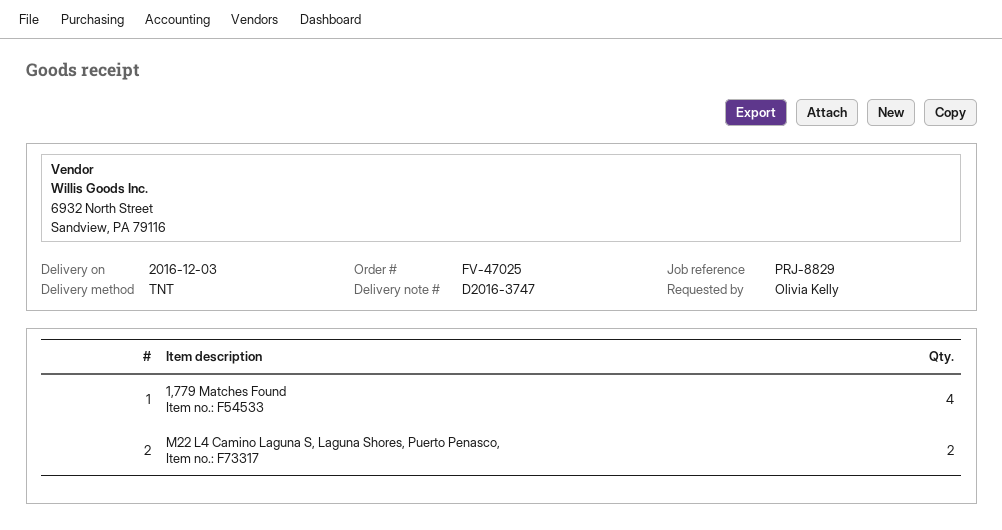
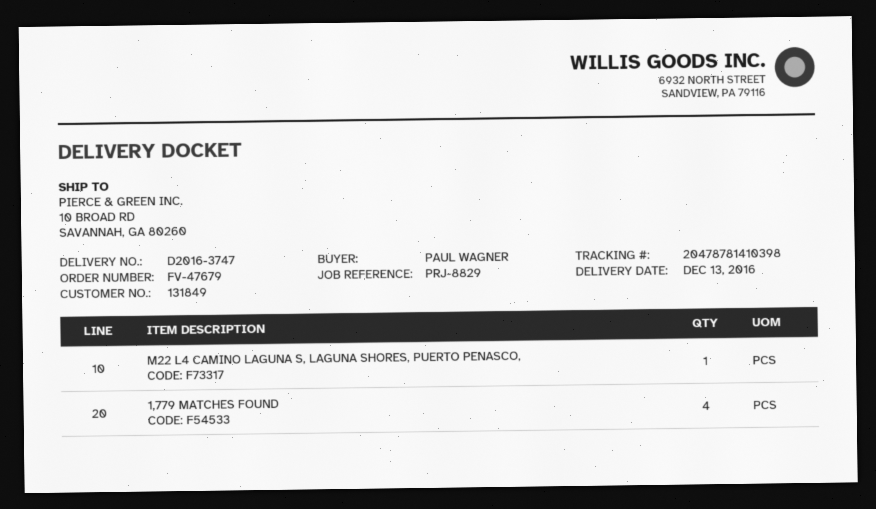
order number: FV-47025 -> FV-47679
delivery date: 2016-12-03 -> 2016-12-13
ordered by: Olivia Kelly -> PAUL WAGNER
M22 L4 Camino Laguna S, Laguna Shores, Puerto Penasco,: 2 -> 1

